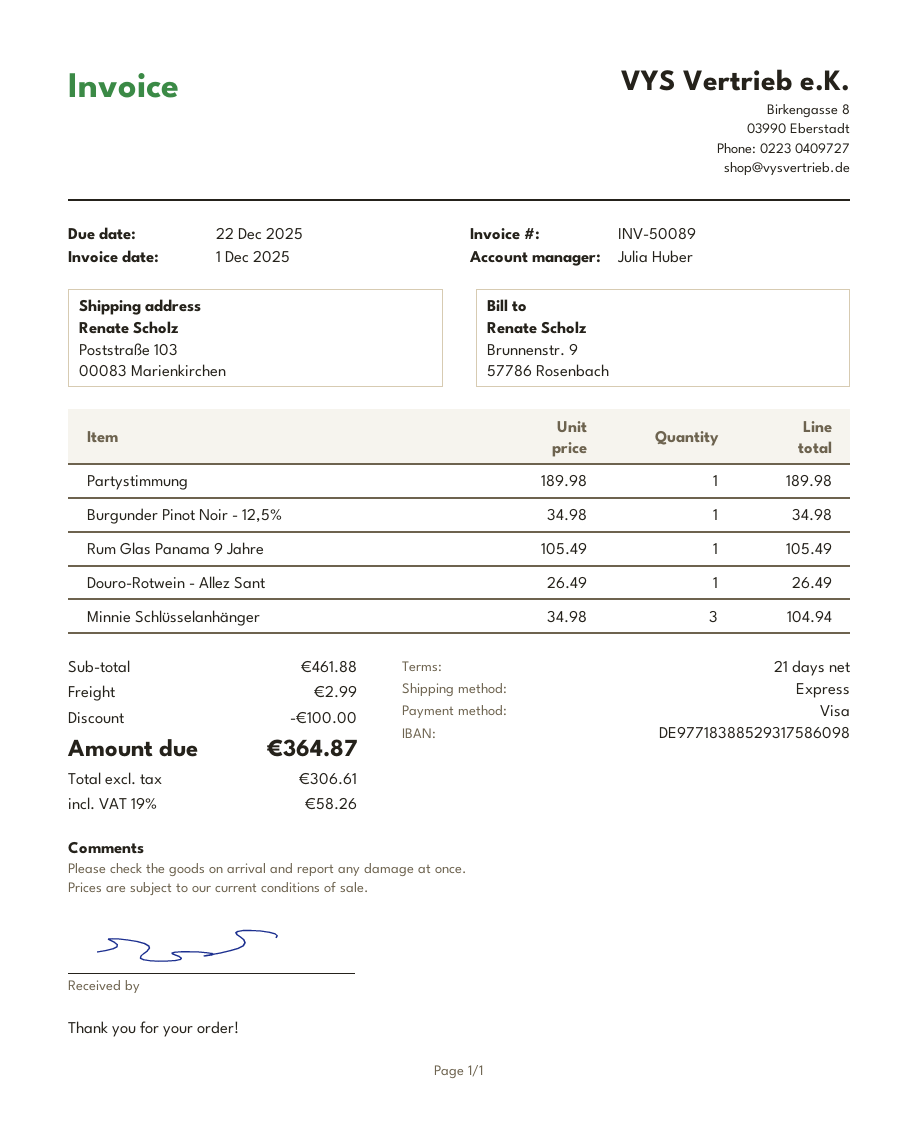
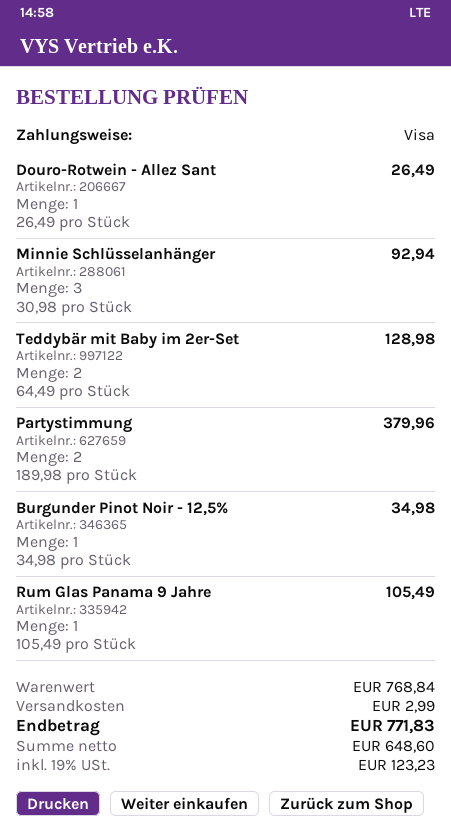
Partystimmung: 1 x 189.98 = 189.98 -> 2 x 189.98 = 379.96
Minnie Schlüsselanhänger: 3 x 34.98 = 104.94 -> 3 x 30.98 = 92.94
Teddybär mit Baby im 2er-Set: none -> 2 x 64.49 = 128.98
subtotal: 461.88 -> 768.84
discount: 100.00 -> none
net: 306.61 -> 648.60
tax: 19% = 58.26 -> 19% = 123.23
total: 364.87 -> 771.83

